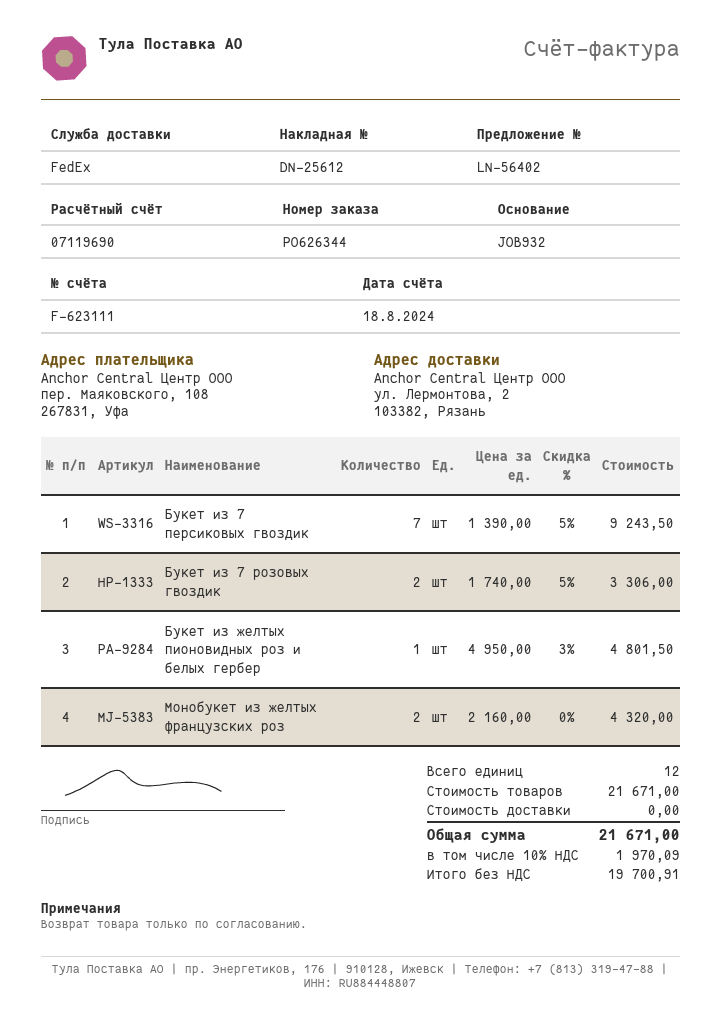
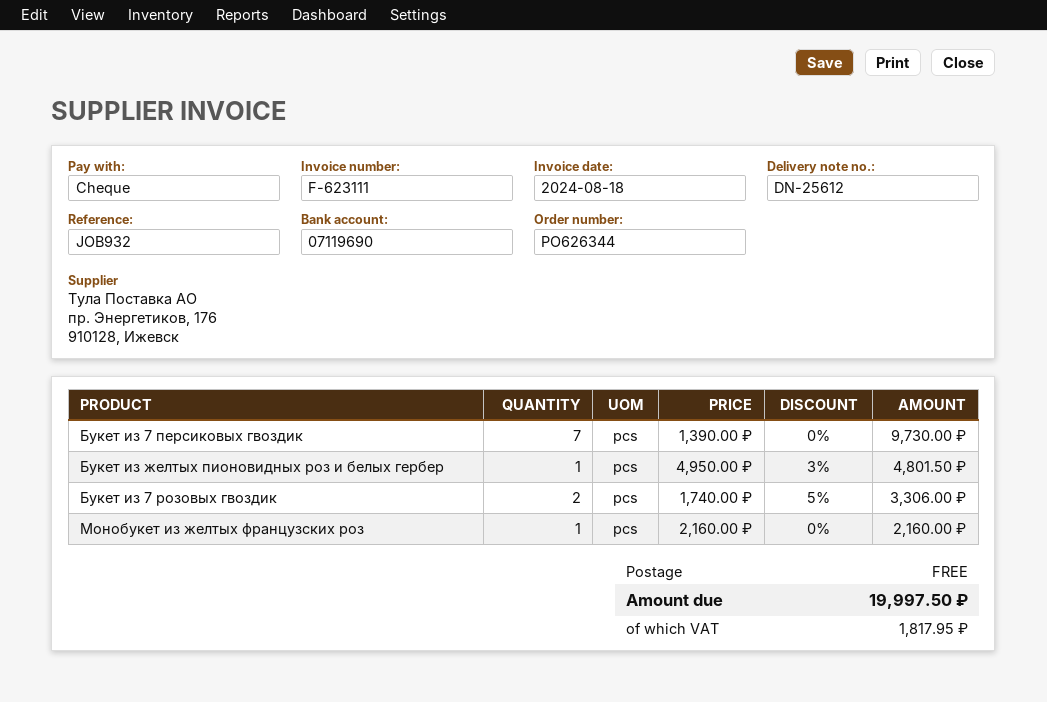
Букет из 7 персиковых гвоздик: 7 x 1390.00 - 5% = 9243.50 -> 7 x 1390.00 = 9730.00
Монобукет из желтых французских роз: 2 x 2160.00 = 4320.00 -> 1 x 2160.00 = 2160.00
tax: 1970.09 -> 1817.95
total: 21671.00 -> 19997.50

